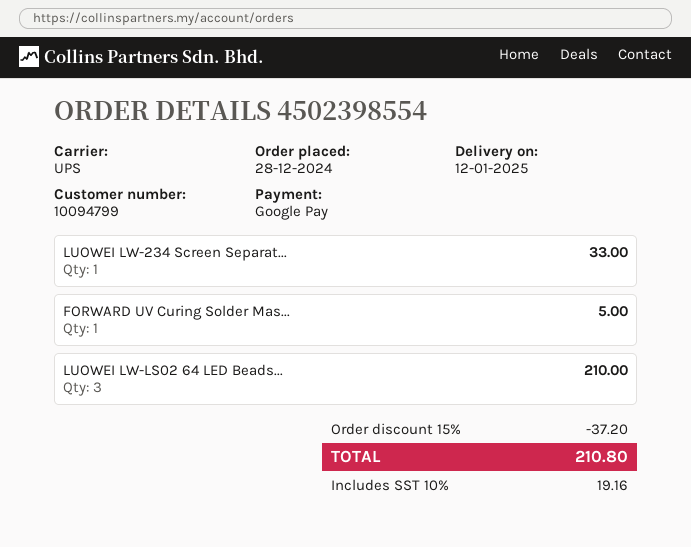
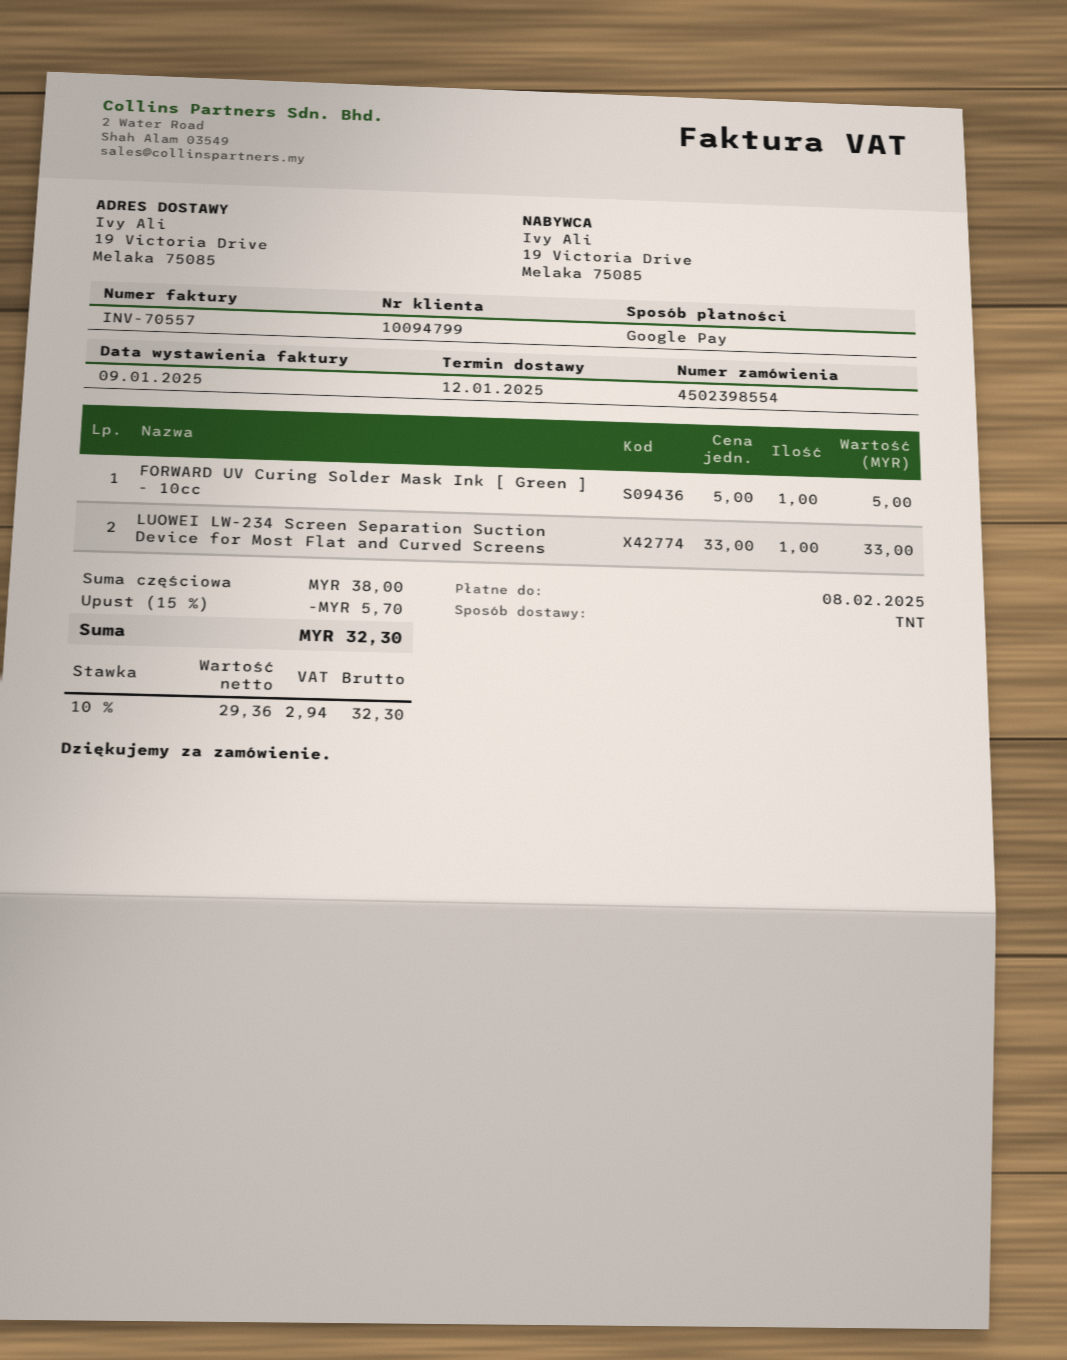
shipping method: UPS -> TNT
LUOWEI LW-LS02 64 LED Beads...: 3 for 210.00 -> none
discount: 15% = 37.20 -> 15% = 5.70
tax: 10% = 19.16 -> 10% = 2.94
total: 210.80 -> 32.30

